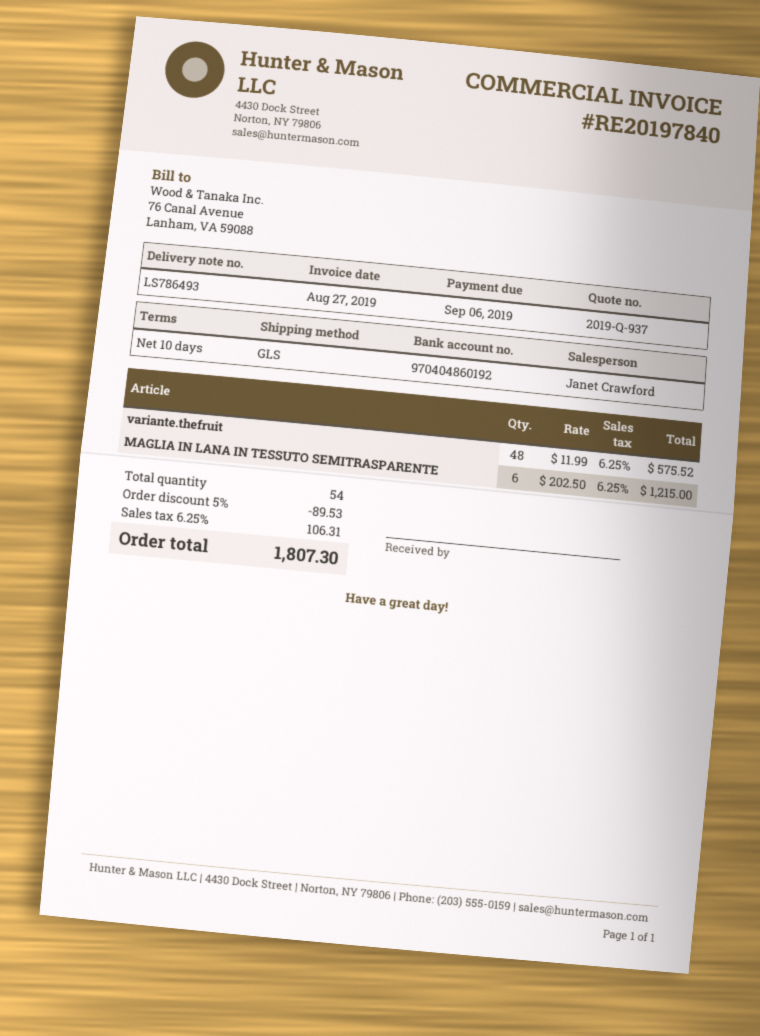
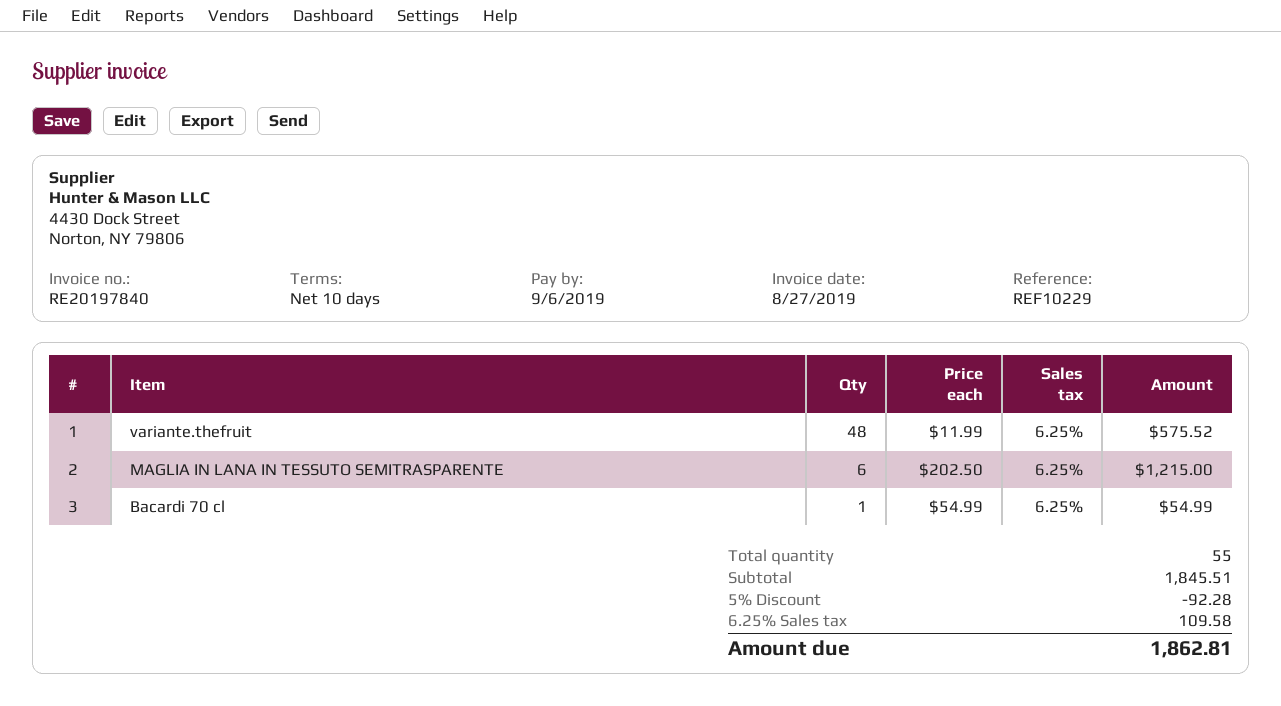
Bacardi 70 cl: none -> 1 x 54.99 = 54.99
total quantity: 54 -> 55
discount: 5% = 89.53 -> 5% = 92.28
tax: 6.25% = 106.31 -> 6.25% = 109.58
total: 1807.30 -> 1862.81

